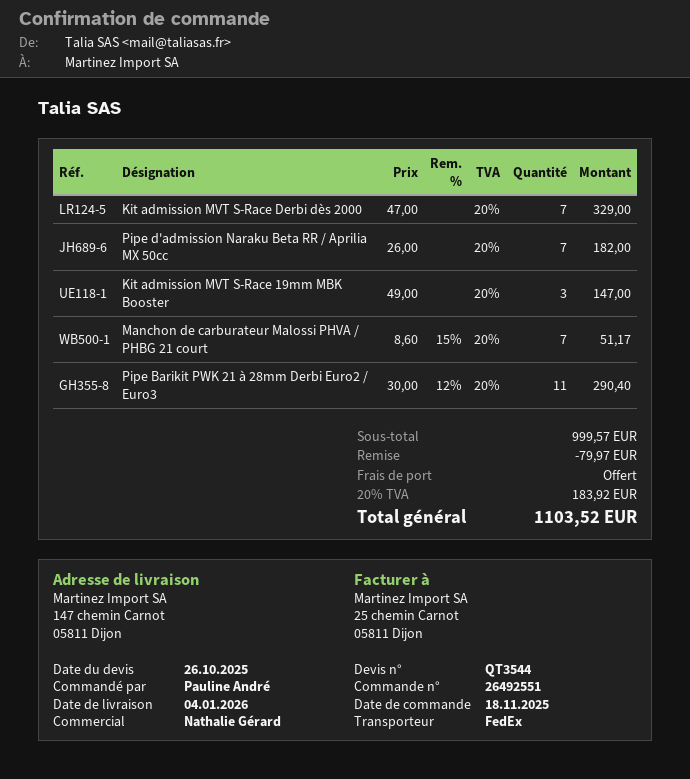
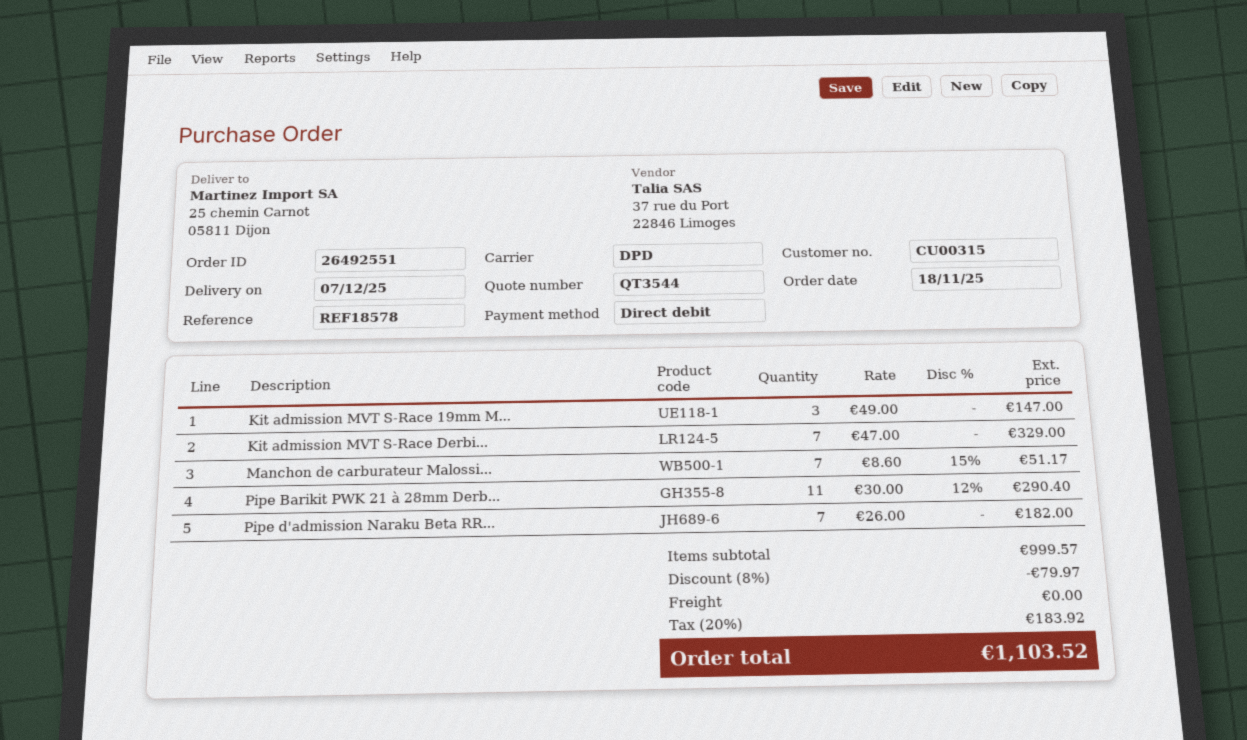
delivery date: 2026-01-04 -> 2025-12-07
shipping method: FedEx -> DPD
ship to: 147 chemin Carnot, 05811 Dijon -> 25 chemin Carnot, 05811 Dijon

